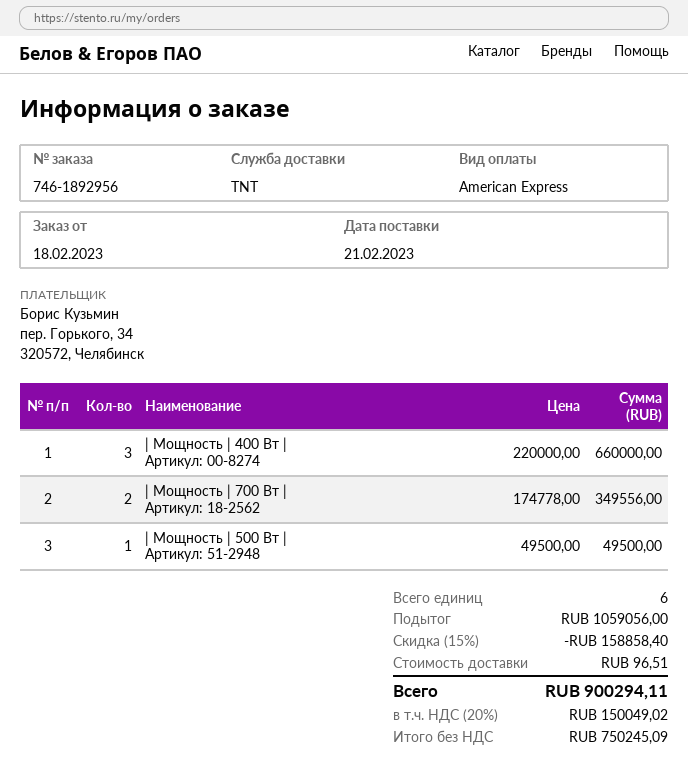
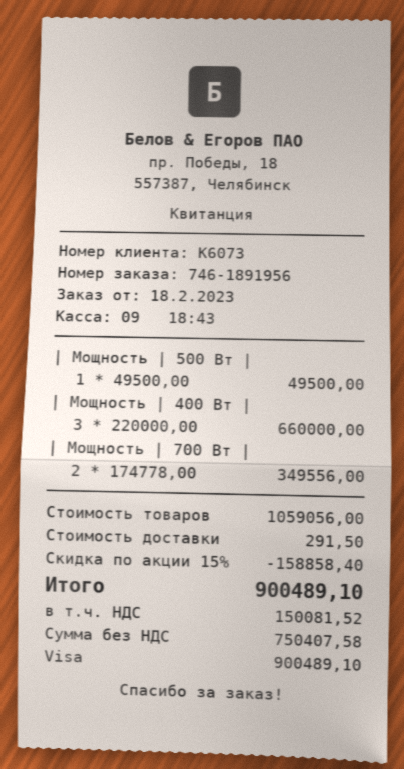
order number: 746-1892956 -> 746-1891956
payment method: American Express -> Visa
shipping: 96.51 -> 291.50
net: 750245.09 -> 750407.58
tax: 150049.02 -> 150081.52
total: 900294.11 -> 900489.10

